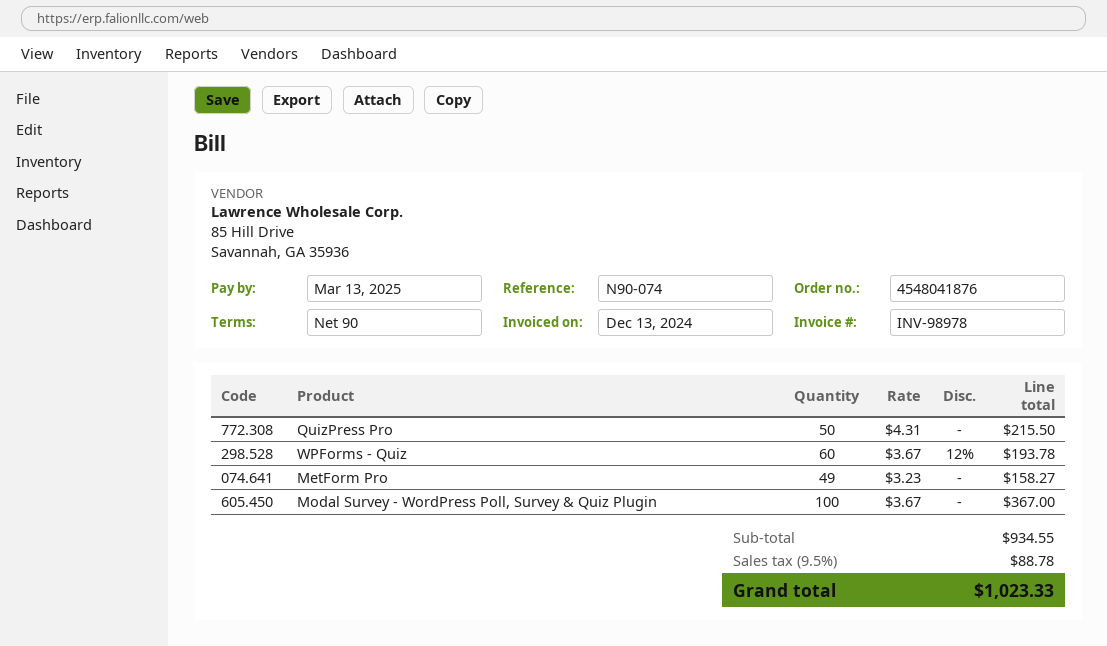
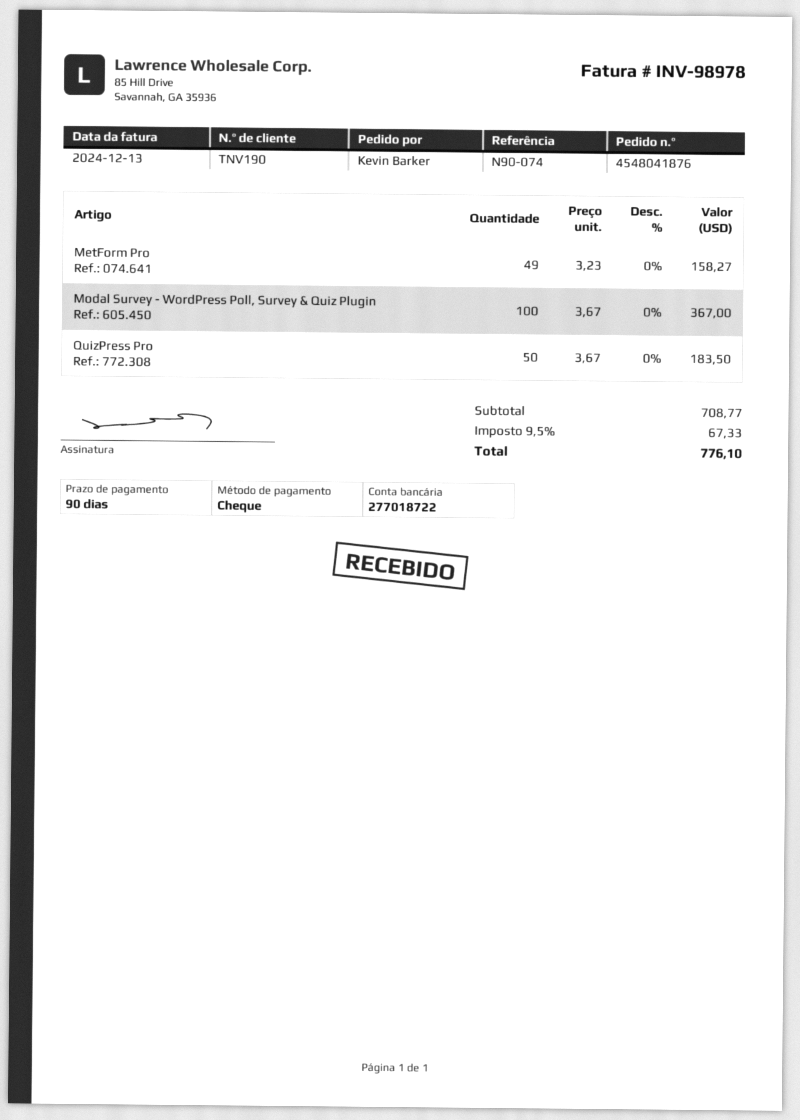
QuizPress Pro: 50 x 4.31 = 215.50 -> 50 x 3.67 = 183.50
WPForms - Quiz: 60 x 3.67 - 12% = 193.78 -> none
subtotal: 934.55 -> 708.77
tax: 9.5% = 88.78 -> 9.5% = 67.33
total: 1023.33 -> 776.10

